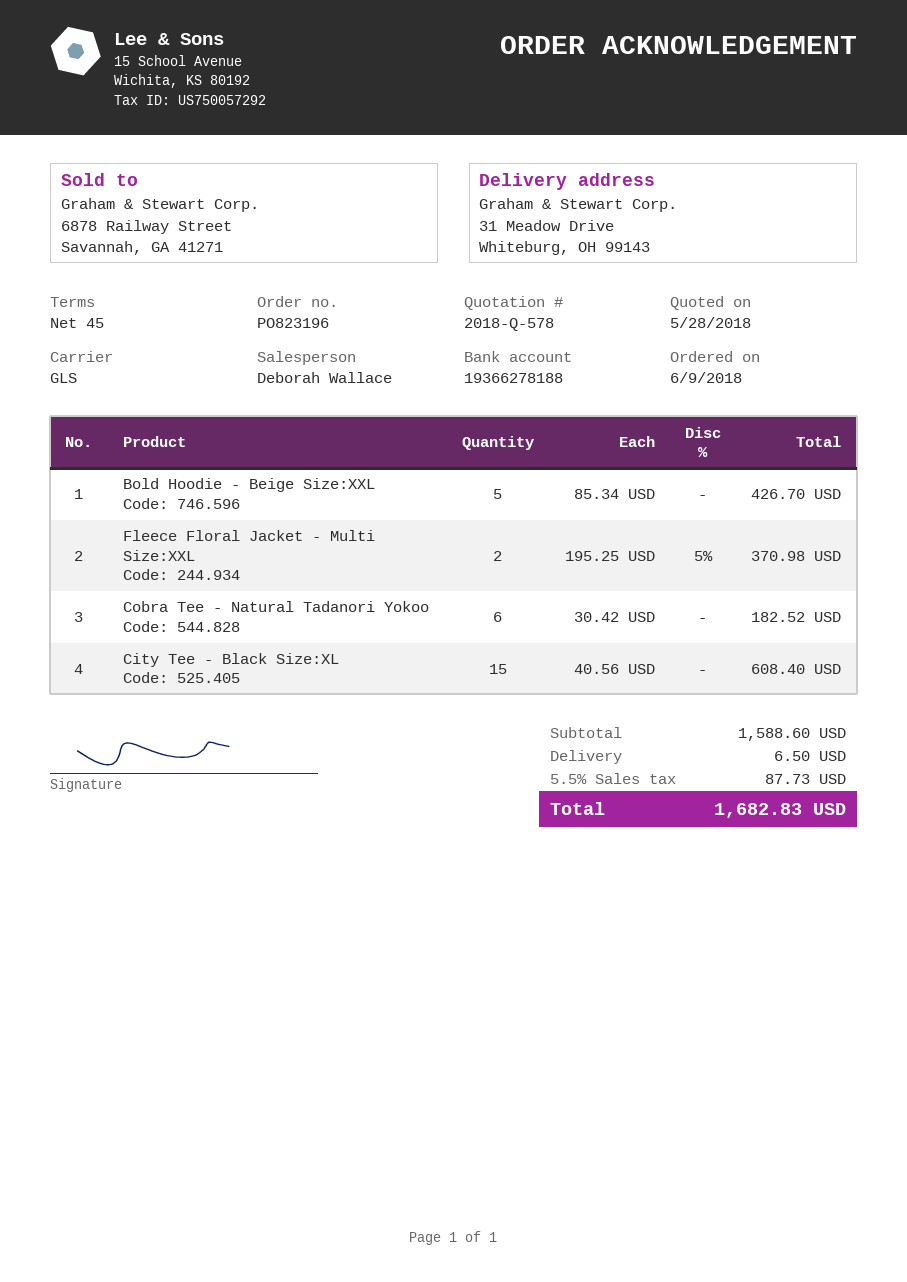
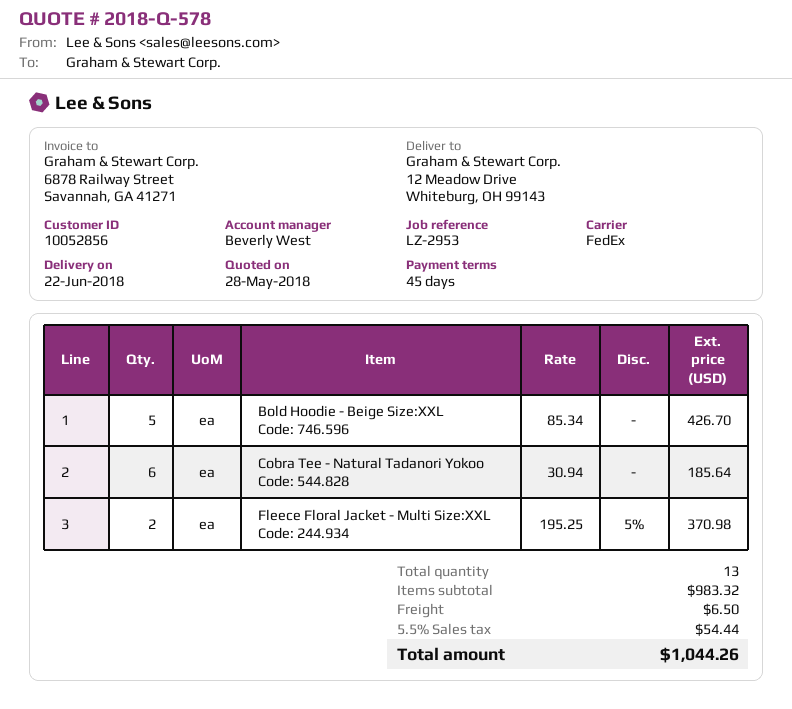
sales rep: Deborah Wallace -> Beverly West
shipping method: GLS -> FedEx
ship to: 31 Meadow Drive, Whiteburg, OH 99143 -> 12 Meadow Drive, Whiteburg, OH 99143
Cobra Tee - Natural Tadanori Yokoo: 6 x 30.42 = 182.52 -> 6 x 30.94 = 185.64
City Tee - Black Size:XL: 15 x 40.56 = 608.40 -> none
subtotal: 1588.60 -> 983.32
tax: 5.5% = 87.73 -> 5.5% = 54.44
total: 1682.83 -> 1044.26

